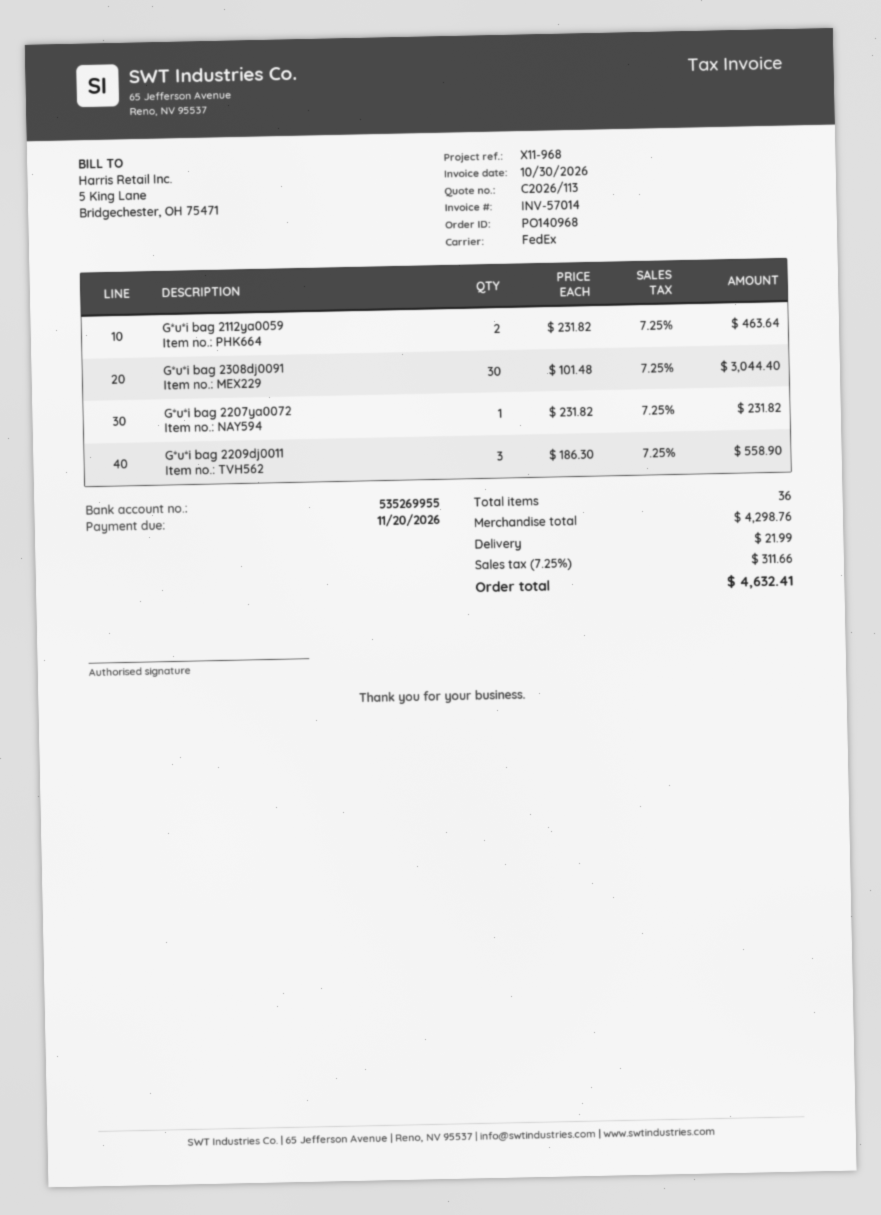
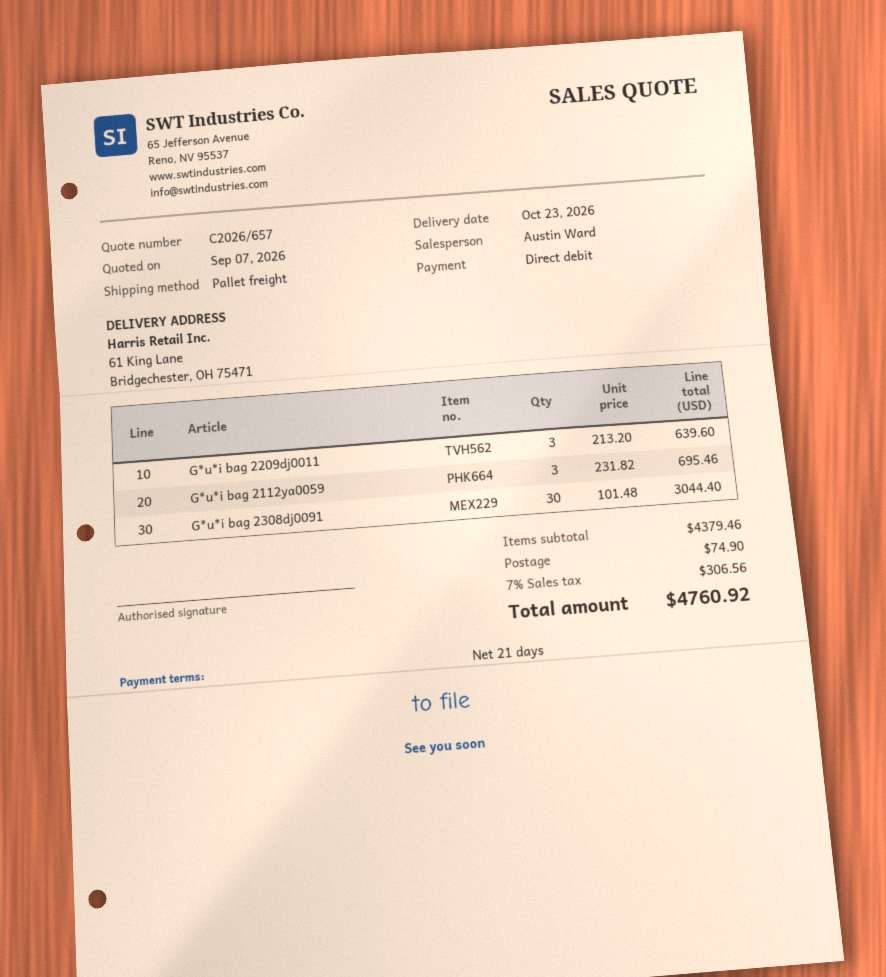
quote number: C2026/113 -> C2026/657
shipping method: FedEx -> pallet freight
G*u*i bag 2112ya0059: 2 x 231.82 = 463.64 -> 3 x 231.82 = 695.46
G*u*i bag 2207ya0072: 1 x 231.82 = 231.82 -> none
G*u*i bag 2209dj0011: 3 x 186.30 = 558.90 -> 3 x 213.20 = 639.60
subtotal: 4298.76 -> 4379.46
shipping: 21.99 -> 74.90
tax: 7.25% = 311.66 -> 7% = 306.56
total: 4632.41 -> 4760.92

